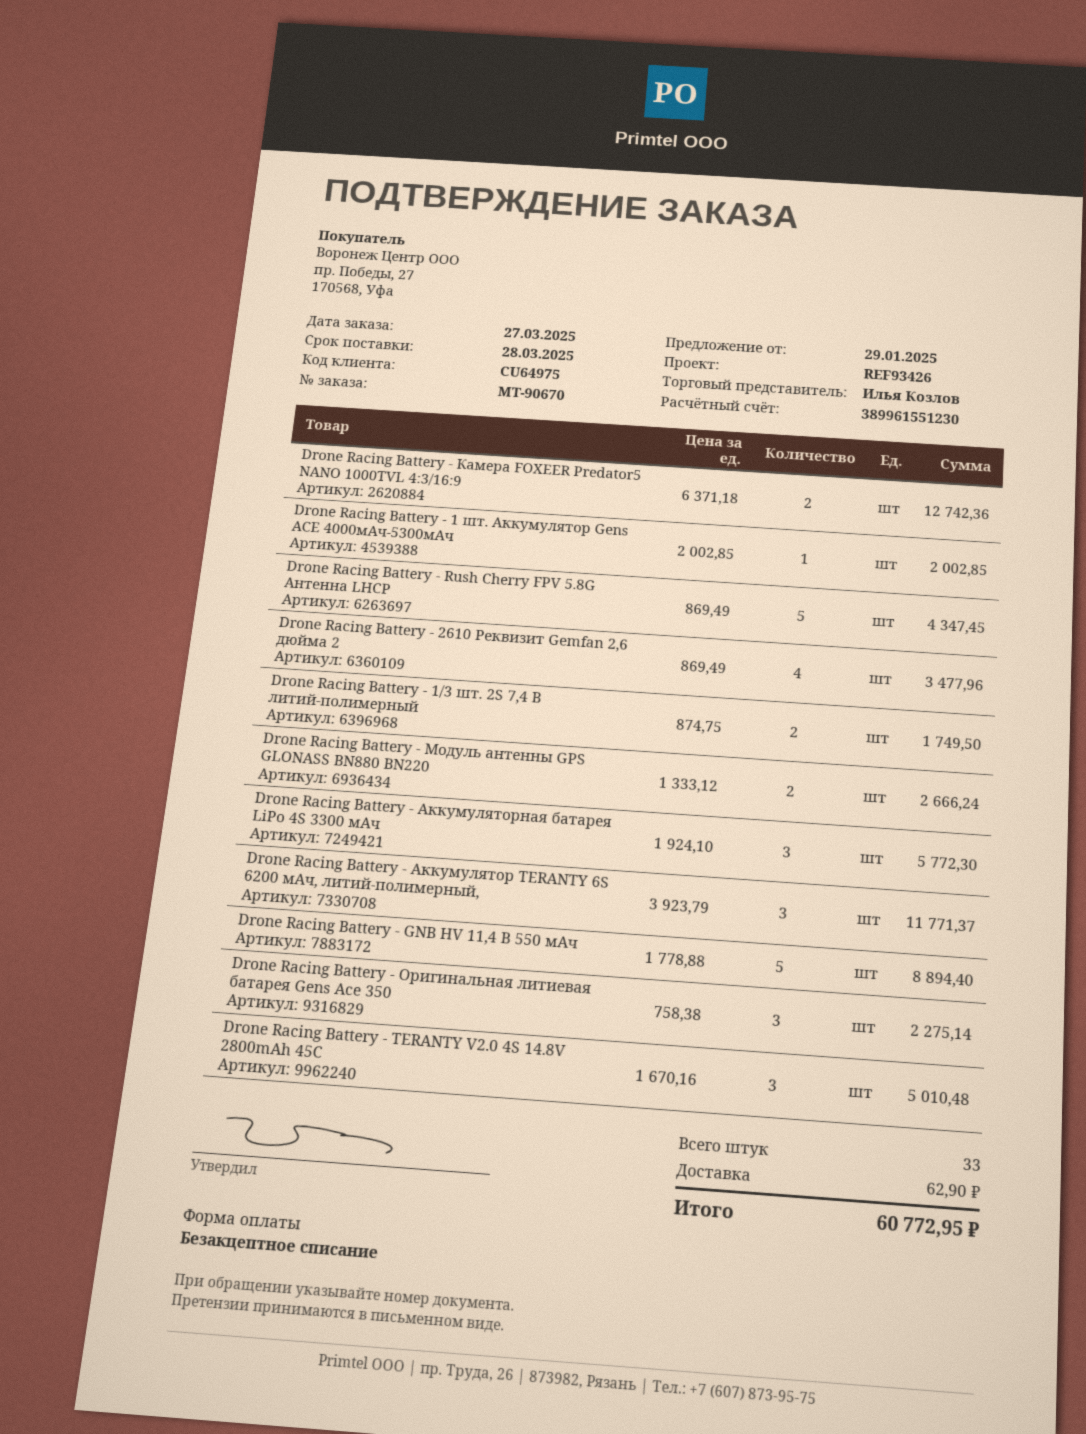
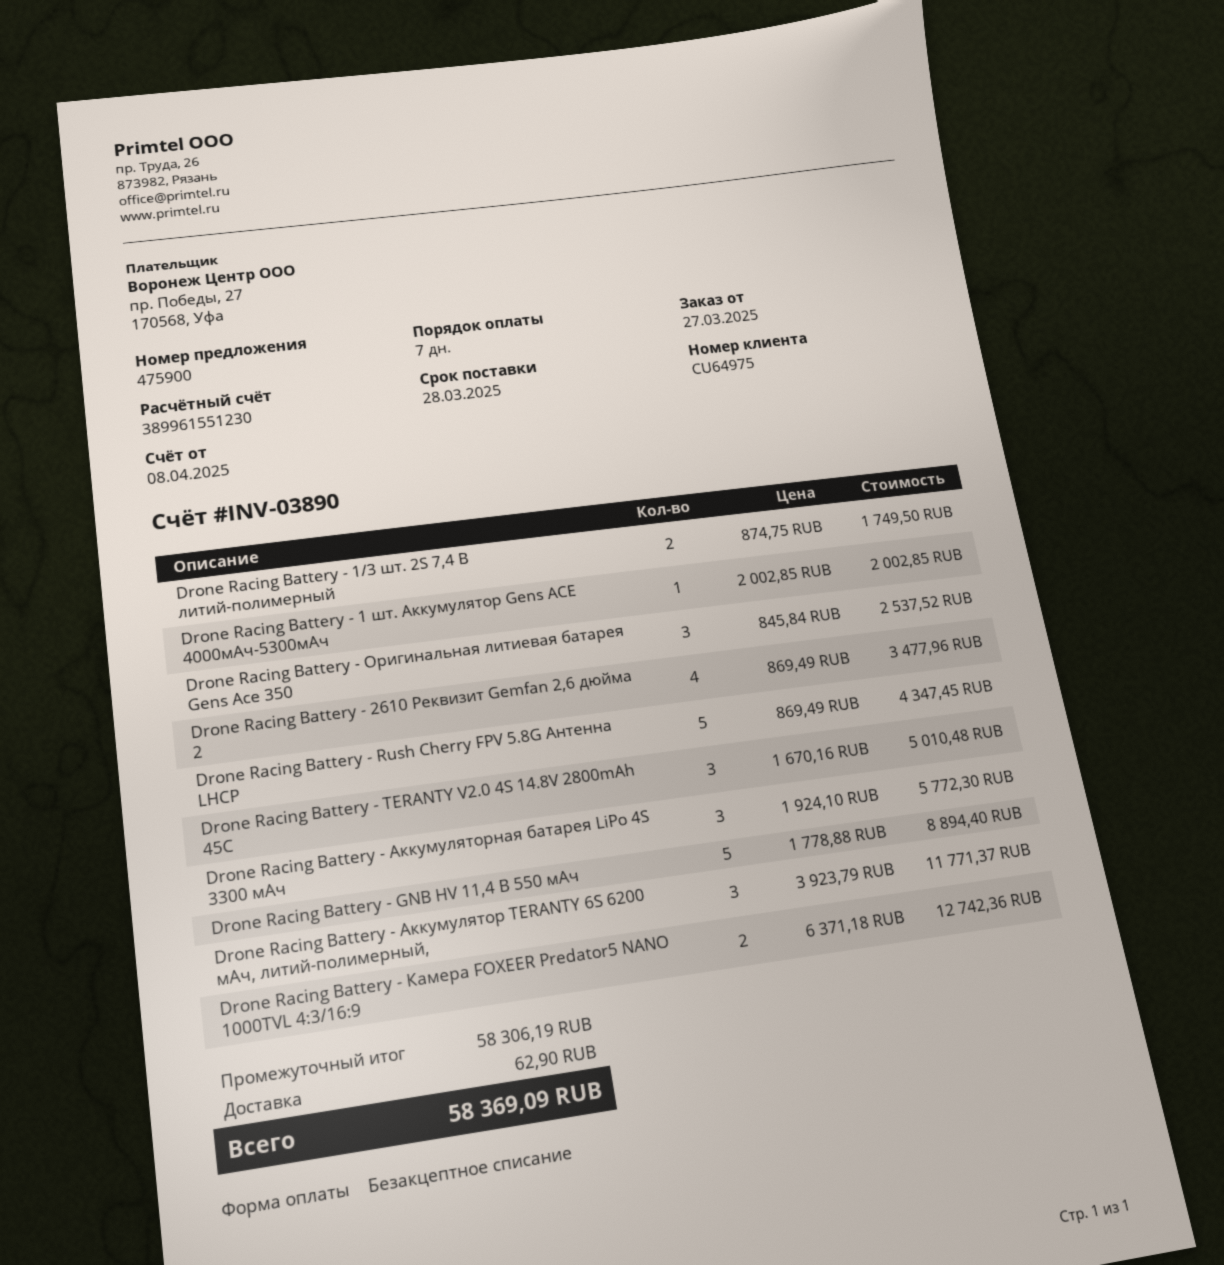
Drone Racing Battery - Модуль антенны GPS GLONASS BN880 BN220: 2 x 1333.12 = 2666.24 -> none
Drone Racing Battery - Оригинальная литиевая батарея Gens Ace 350: 3 x 758.38 = 2275.14 -> 3 x 845.84 = 2537.52
total: 60772.95 -> 58369.09

